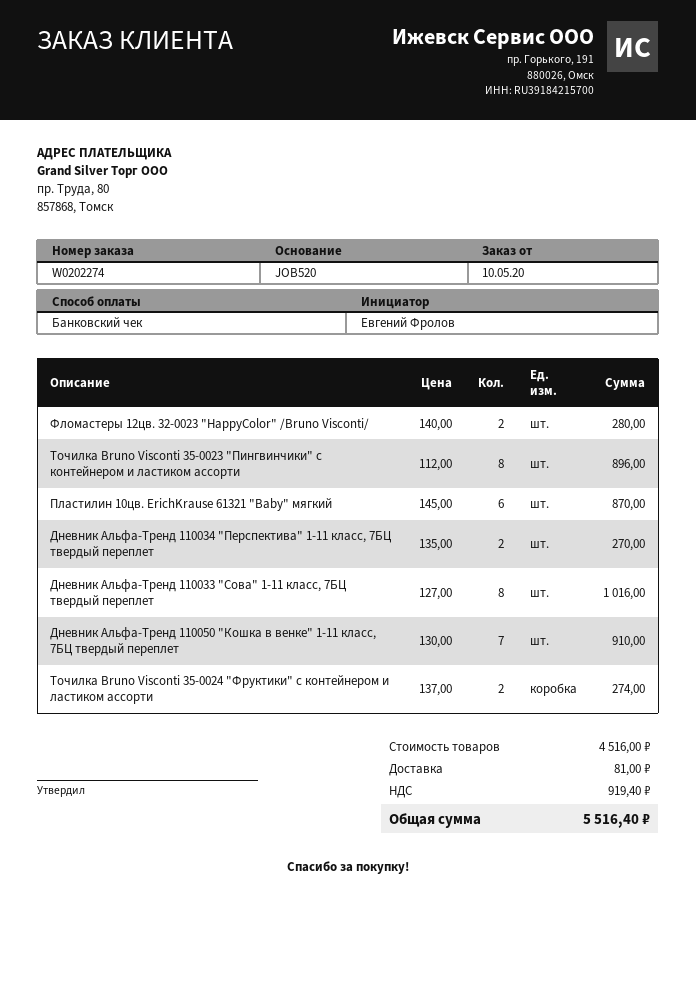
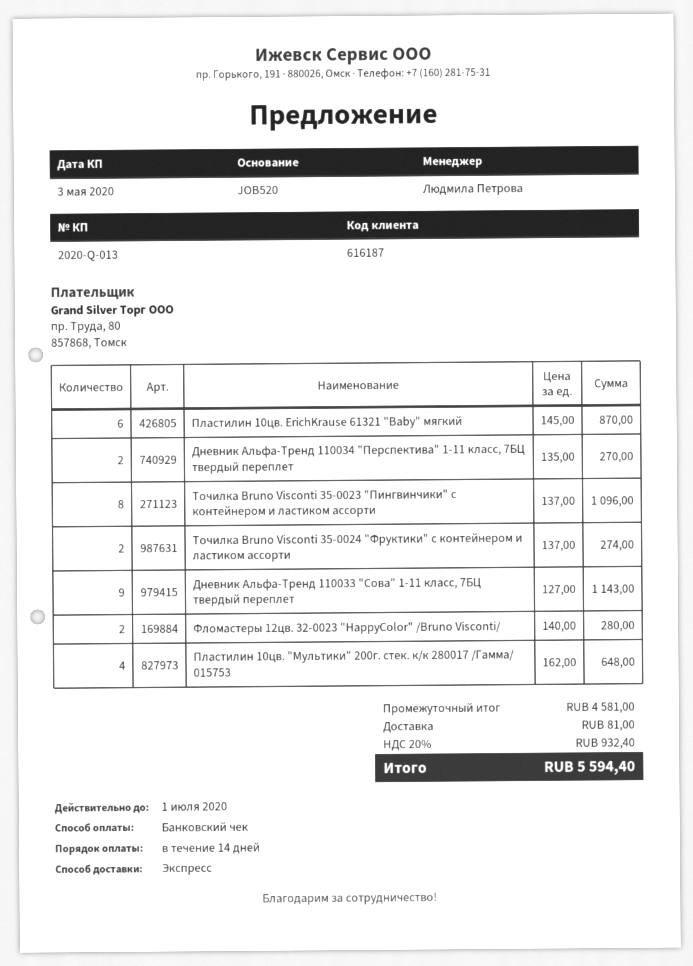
Точилка Bruno Visconti 35-0023 "Пингвинчики" с контейнером и ластиком ассорти: 8 x 112.00 = 896.00 -> 8 x 137.00 = 1096.00
Дневник Альфа-Тренд 110033 "Сова" 1-11 класс, 7БЦ твердый переплет: 8 x 127.00 = 1016.00 -> 9 x 127.00 = 1143.00
Дневник Альфа-Тренд 110050 "Кошка в венке" 1-11 класс, 7БЦ твердый переплет: 7 x 130.00 = 910.00 -> none
Пластилин 10цв. "Мультики" 200г. стек. к/к 280017 /Гамма/ 015753: none -> 4 x 162.00 = 648.00
subtotal: 4516.00 -> 4581.00
tax: 919.40 -> 932.40
total: 5516.40 -> 5594.40

